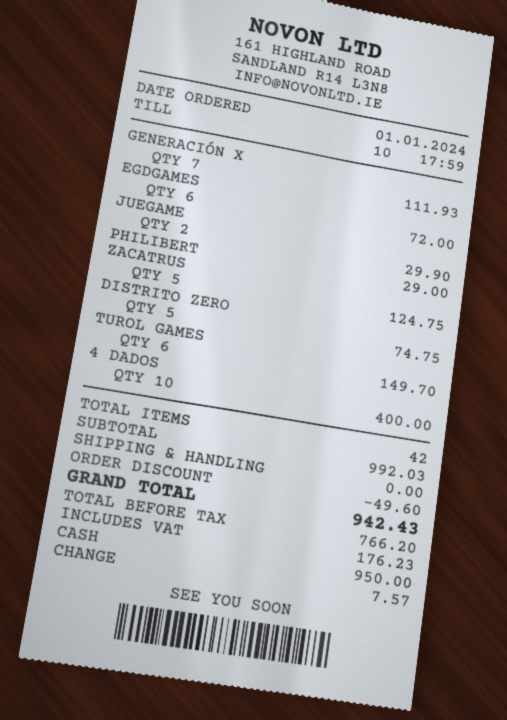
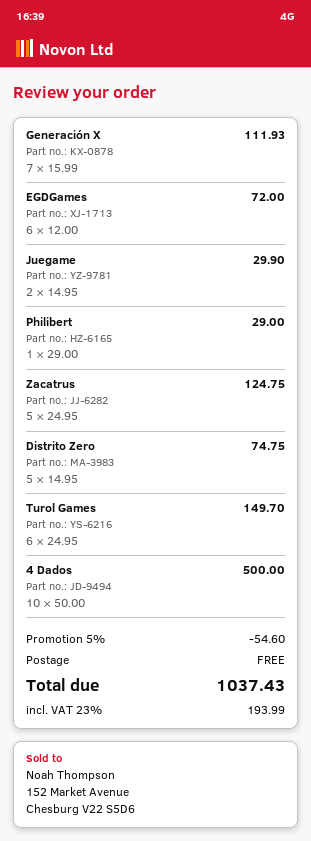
4 DADOS: 10 for 400.00 -> 10 for 500.00
discount: 49.60 -> 54.60
tax: 176.23 -> 193.99
total: 942.43 -> 1037.43

